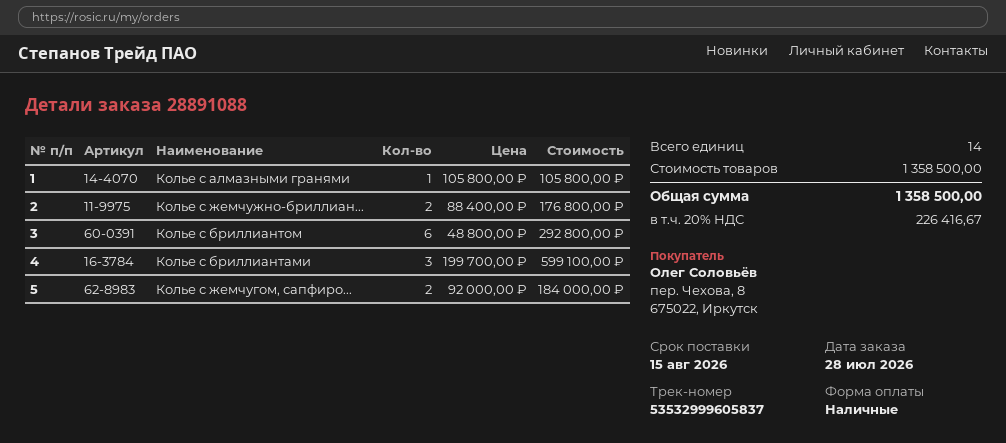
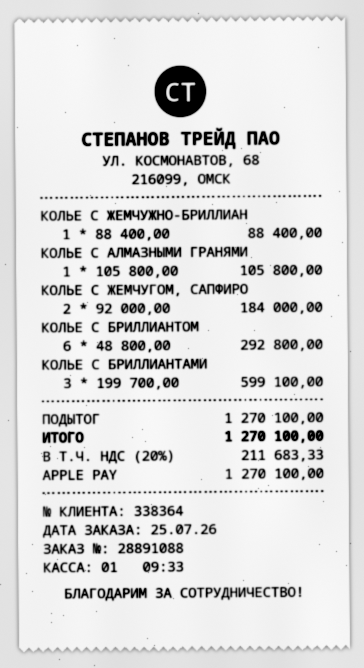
order date: 2026-07-28 -> 2026-07-25
payment method: cash -> Apple Pay
Колье с жемчужно-бриллиан...: 2 x 88400.00 = 176800.00 -> 1 x 88400.00 = 88400.00
subtotal: 1358500.00 -> 1270100.00
tax: 20% = 226416.67 -> 20% = 211683.33
total: 1358500.00 -> 1270100.00

